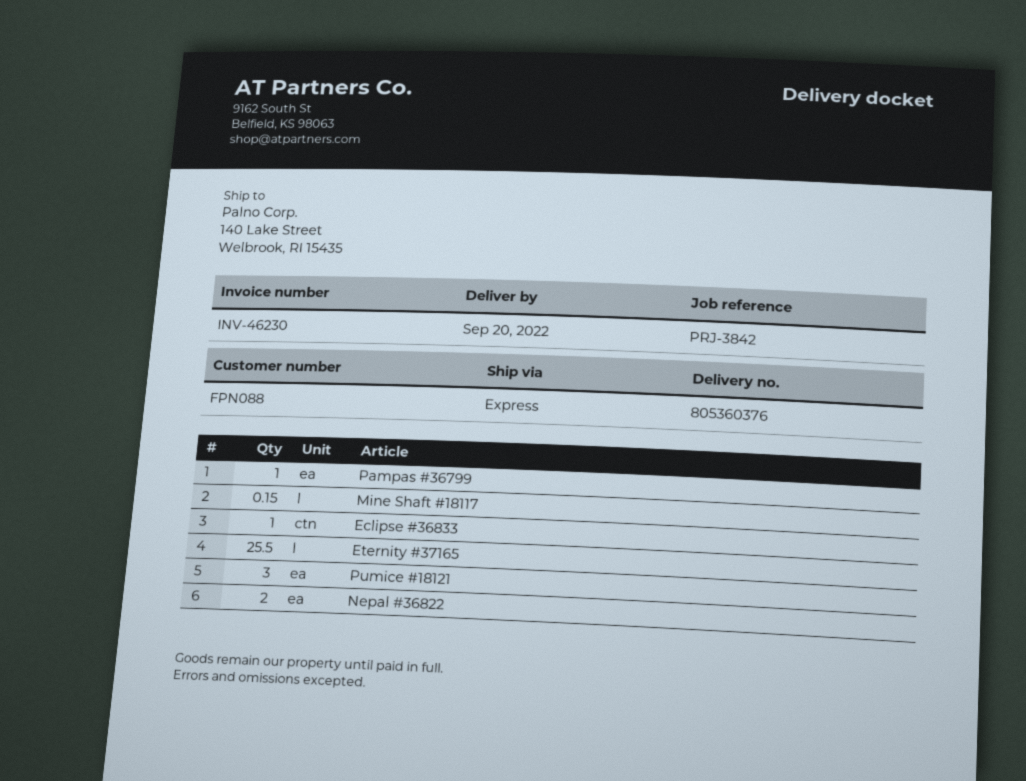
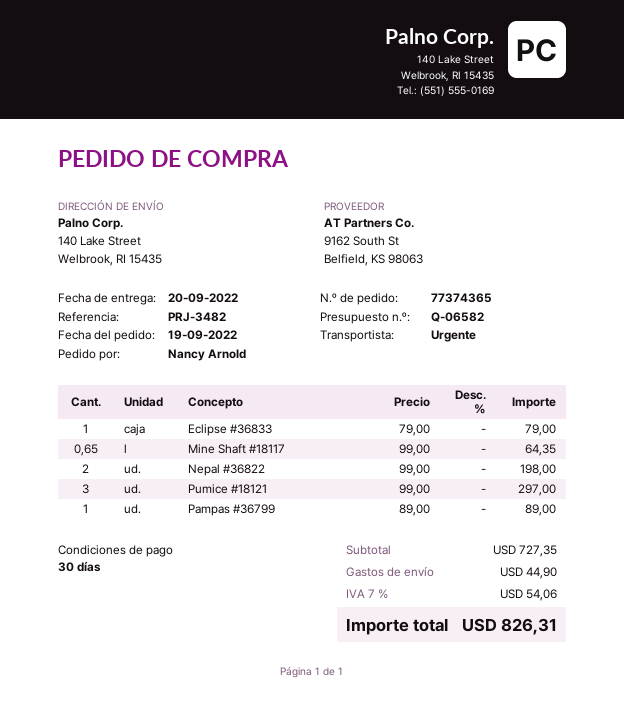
reference: PRJ-3842 -> PRJ-3482
Mine Shaft #18117: 0.15 -> 0.65
Eternity #37165: 25.5 -> none

